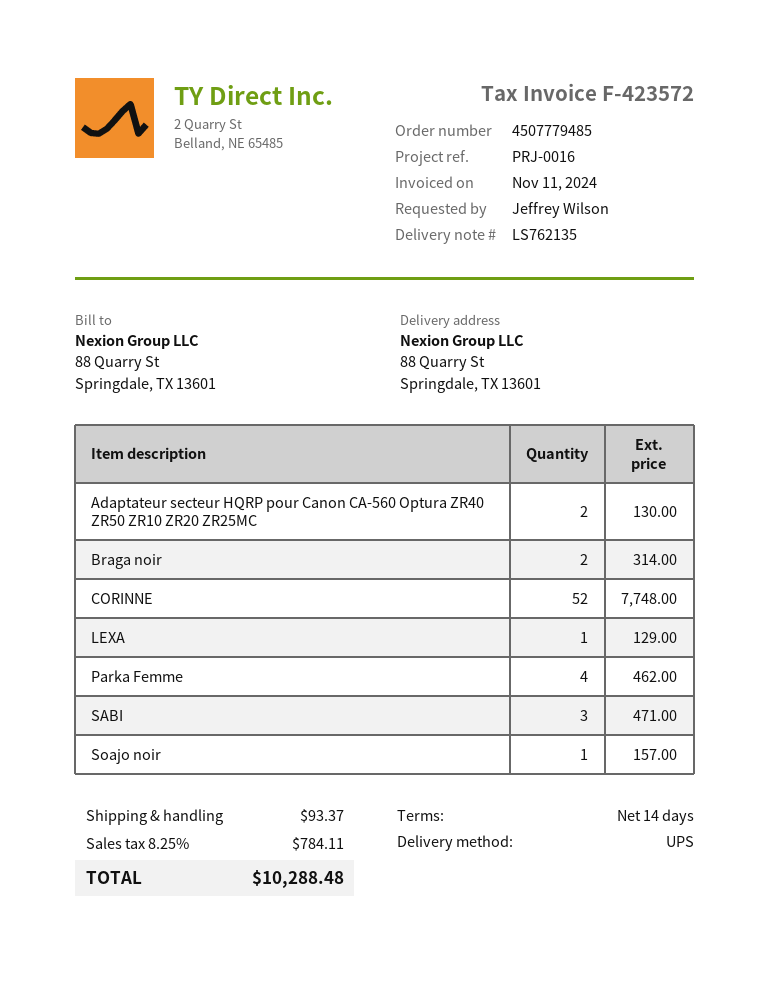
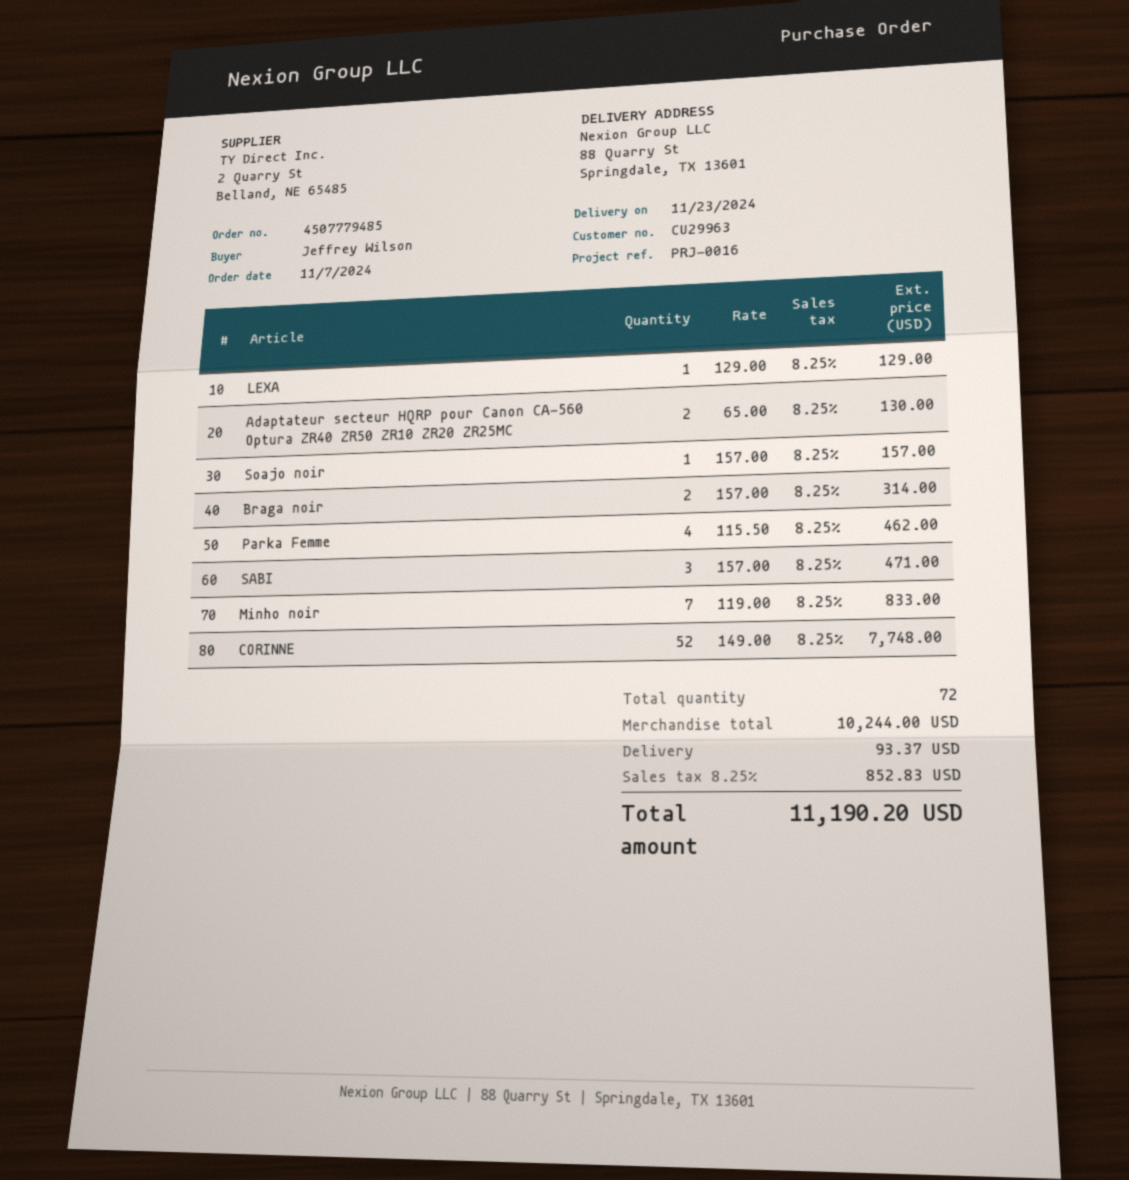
Minho noir: none -> 7 for 833.00
tax: 8.25% = 784.11 -> 8.25% = 852.83
total: 10288.48 -> 11190.20

